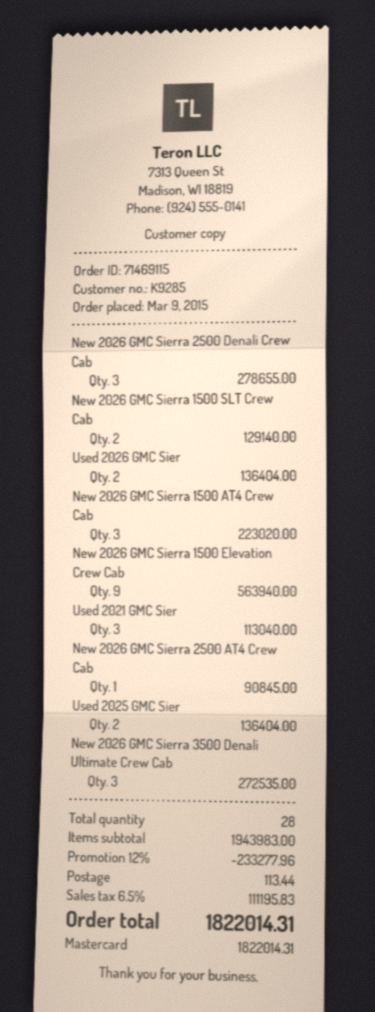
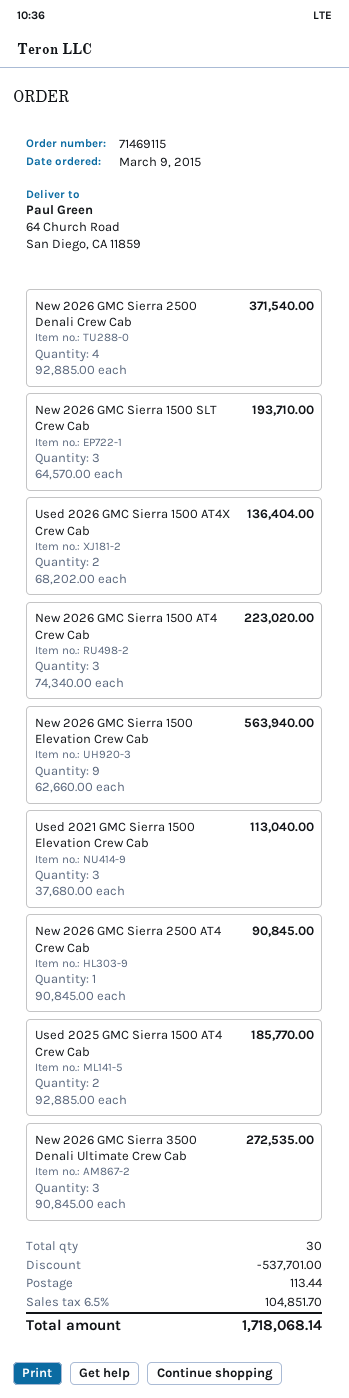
New 2026 GMC Sierra 2500 Denali Crew Cab: 3 for 278655.00 -> 4 for 371540.00
New 2026 GMC Sierra 1500 SLT Crew Cab: 2 for 129140.00 -> 3 for 193710.00
Used 2025 GMC Sier: 2 for 136404.00 -> 2 for 185770.00
total quantity: 28 -> 30
discount: 233277.96 -> 537701.00
tax: 6.5% = 111195.83 -> 6.5% = 104851.70
total: 1822014.31 -> 1718068.14

